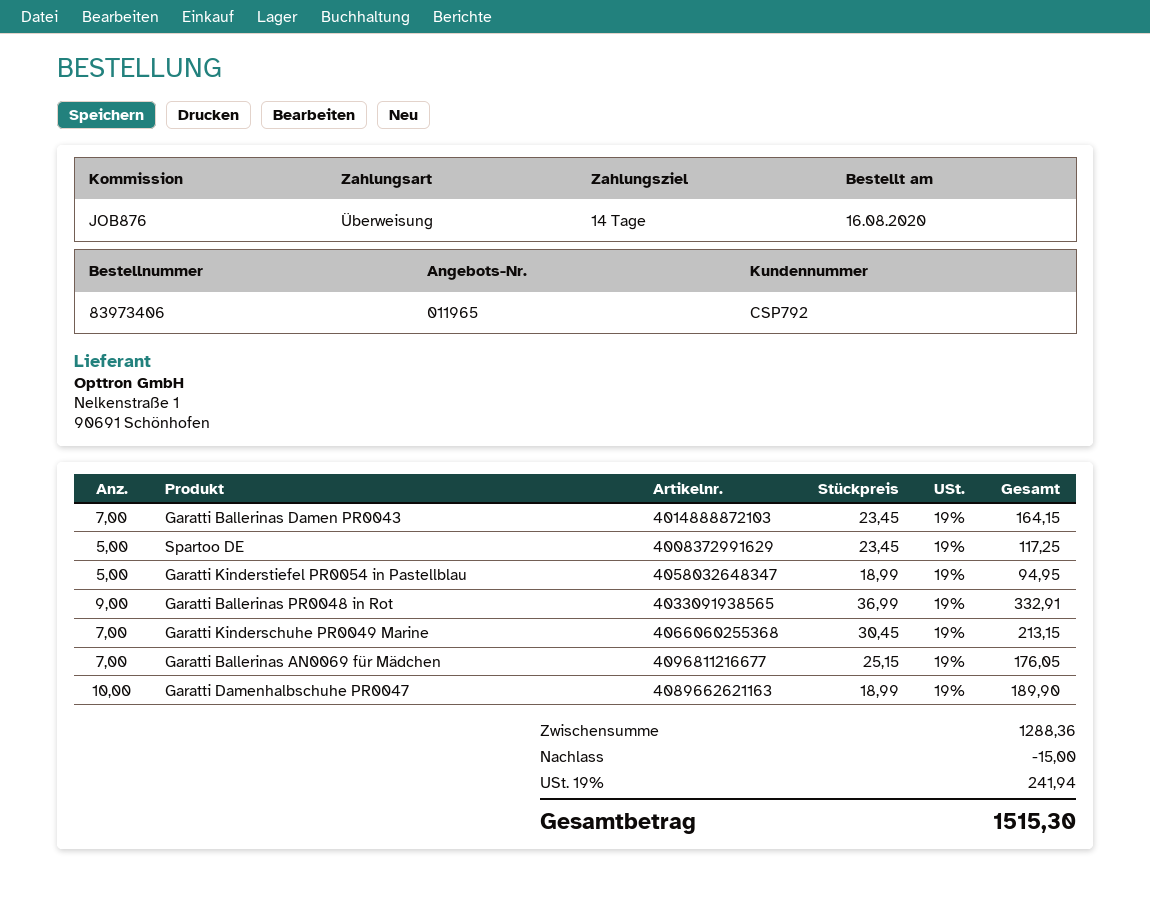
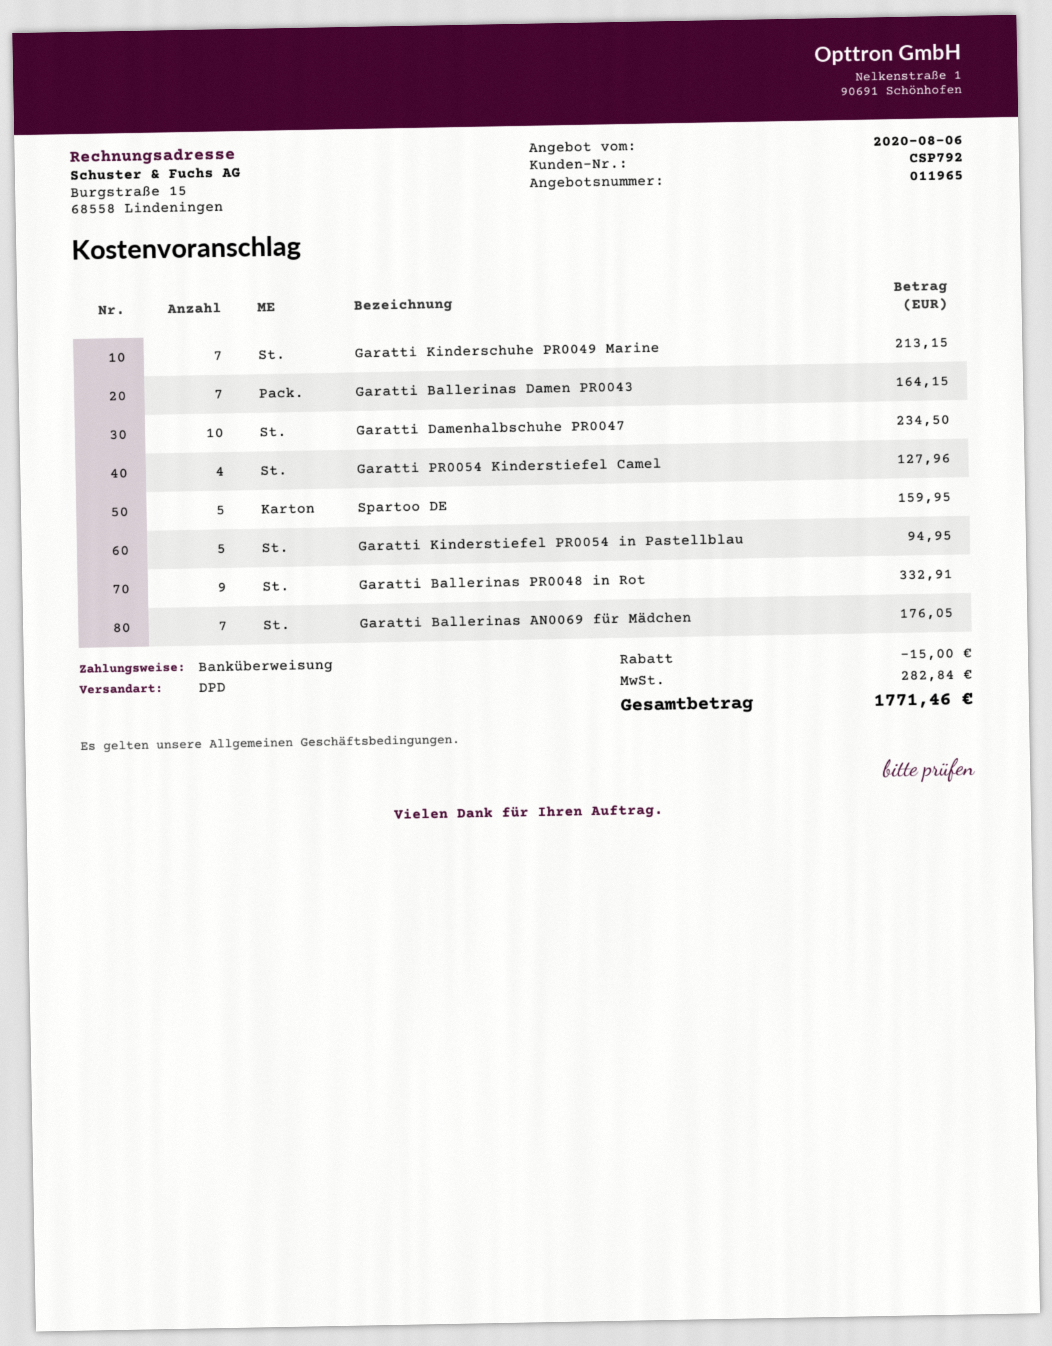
Spartoo DE: 5 for 117.25 -> 5 for 159.95
Garatti Damenhalbschuhe PR0047: 10 for 189.90 -> 10 for 234.50
Garatti PR0054 Kinderstiefel Camel: none -> 4 for 127.96
tax: 241.94 -> 282.84
total: 1515.30 -> 1771.46

